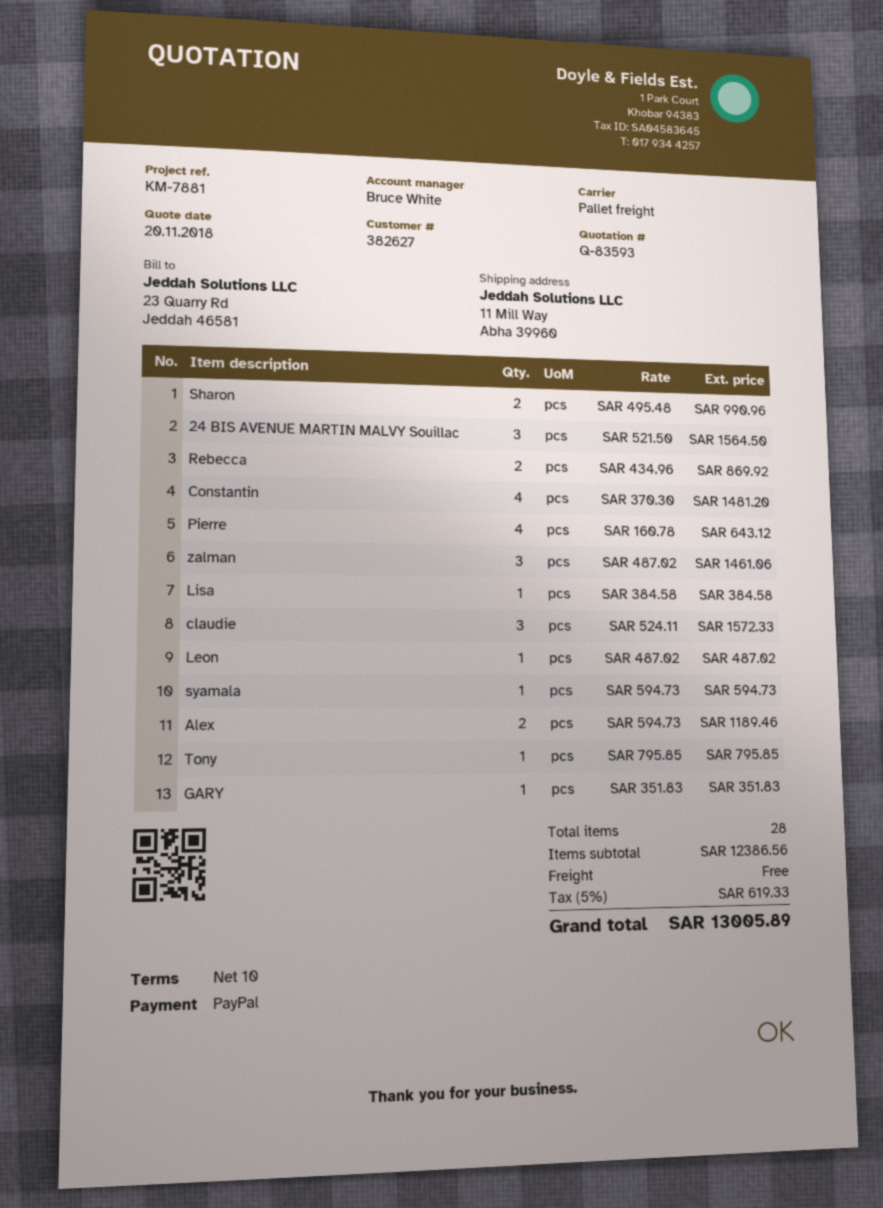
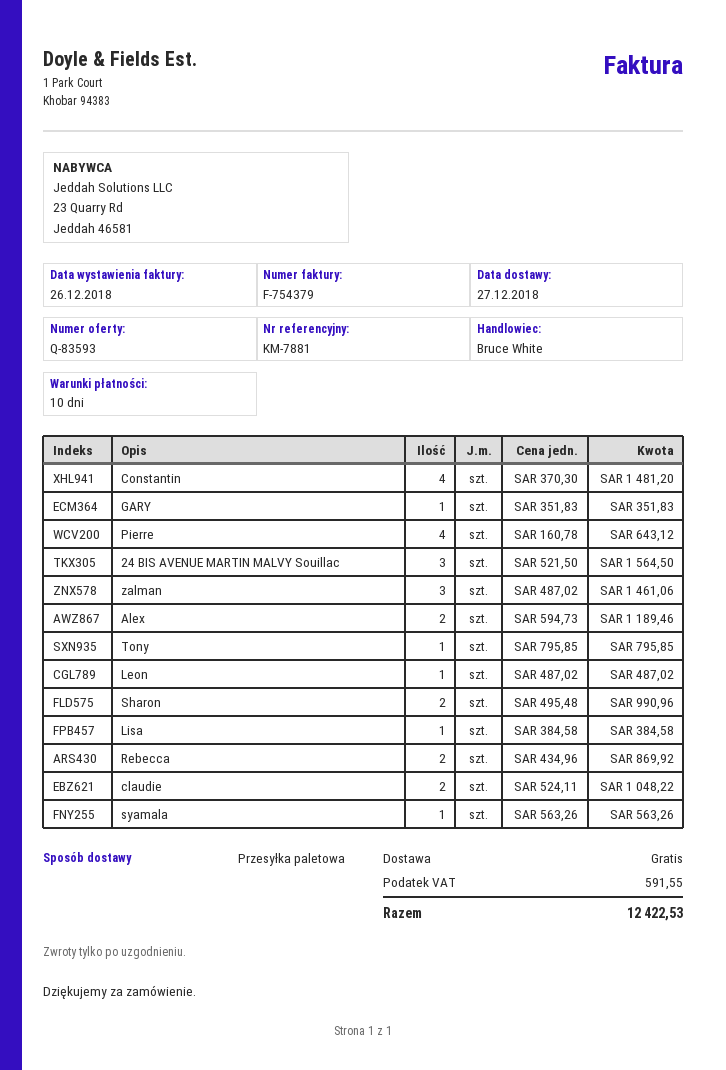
claudie: 3 x 524.11 = 1572.33 -> 2 x 524.11 = 1048.22
syamala: 1 x 594.73 = 594.73 -> 1 x 563.26 = 563.26
tax: 619.33 -> 591.55
total: 13005.89 -> 12422.53

